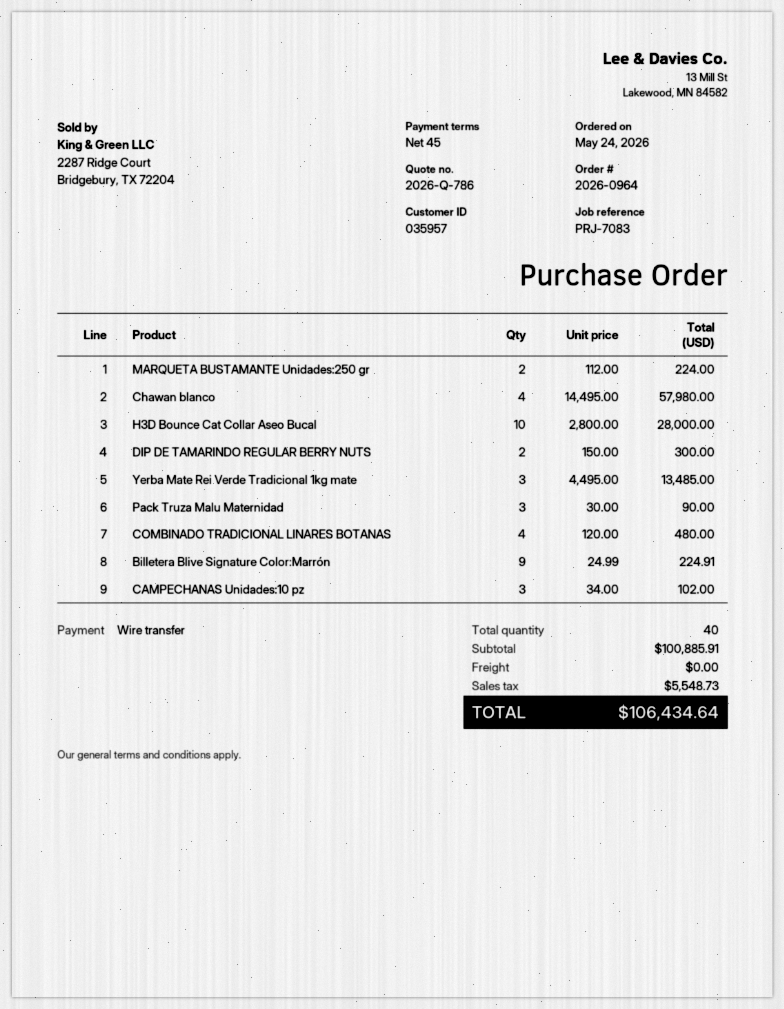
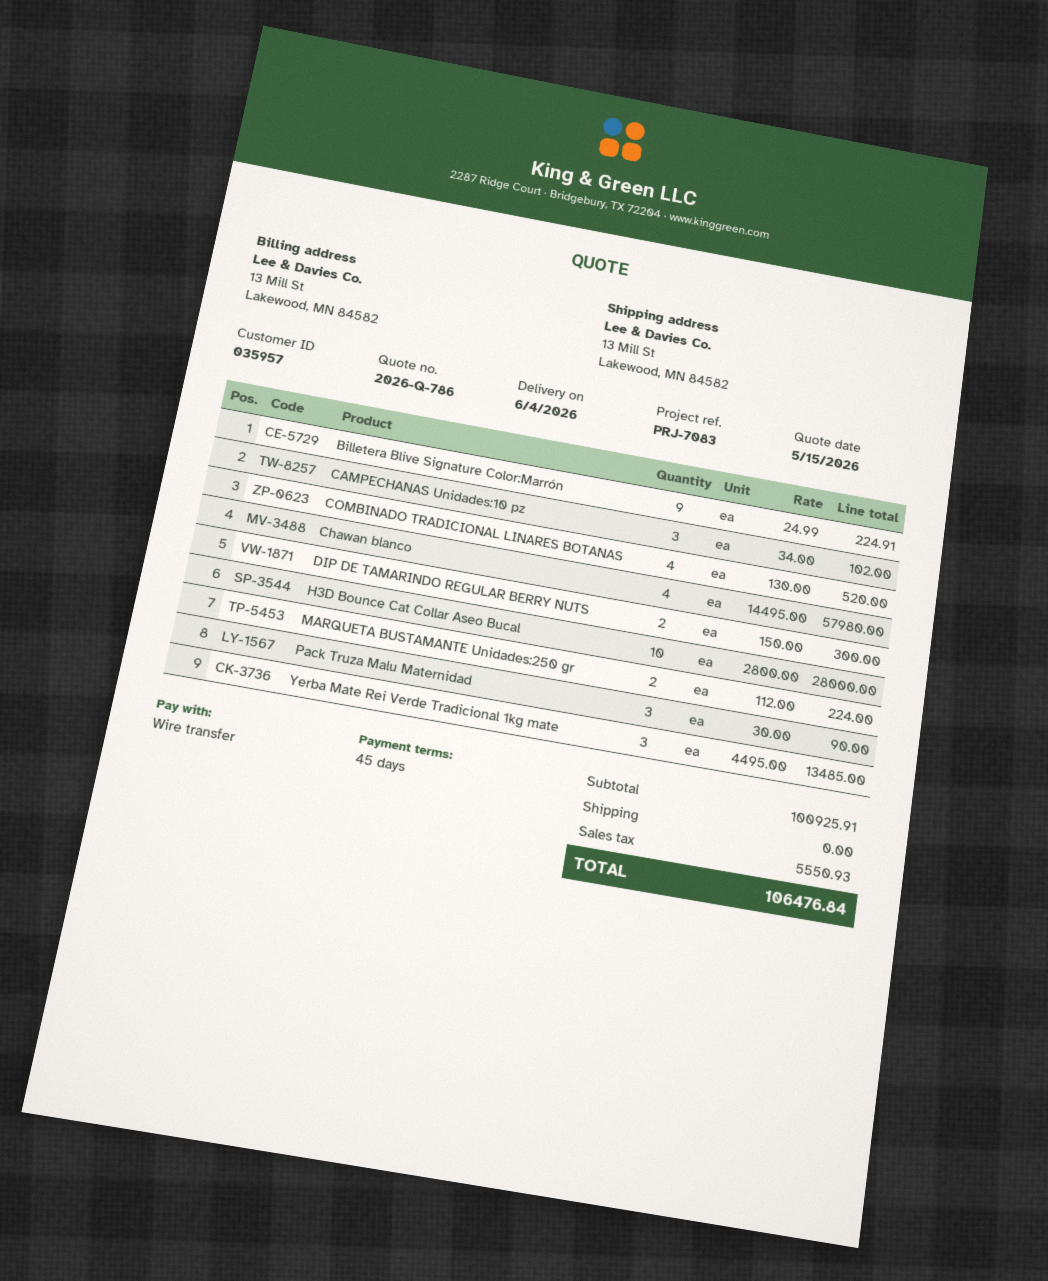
COMBINADO TRADICIONAL LINARES BOTANAS: 4 x 120.00 = 480.00 -> 4 x 130.00 = 520.00
subtotal: 100885.91 -> 100925.91
tax: 5548.73 -> 5550.93
total: 106434.64 -> 106476.84

